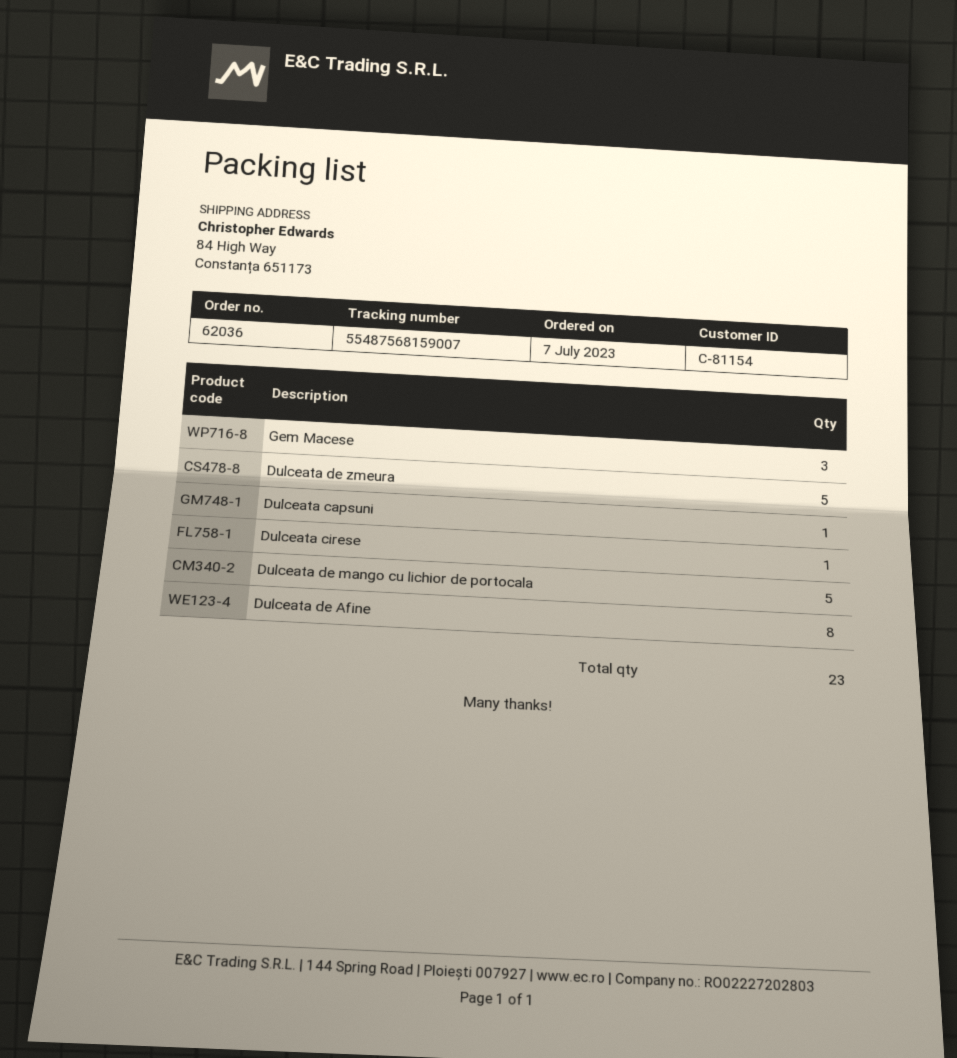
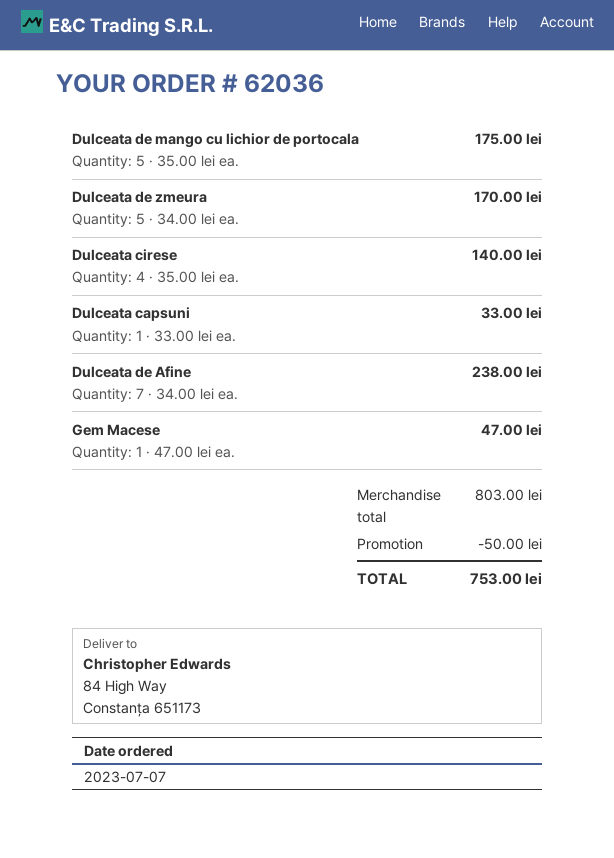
Gem Macese: 3 -> 1
Dulceata cirese: 1 -> 4
Dulceata de Afine: 8 -> 7

